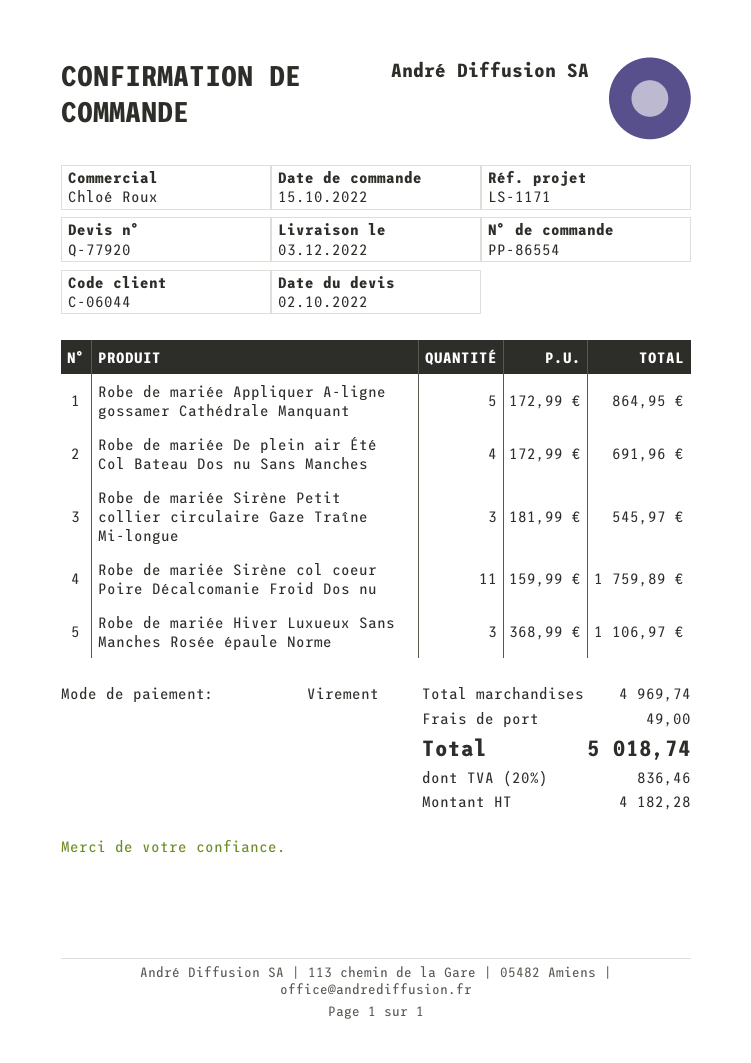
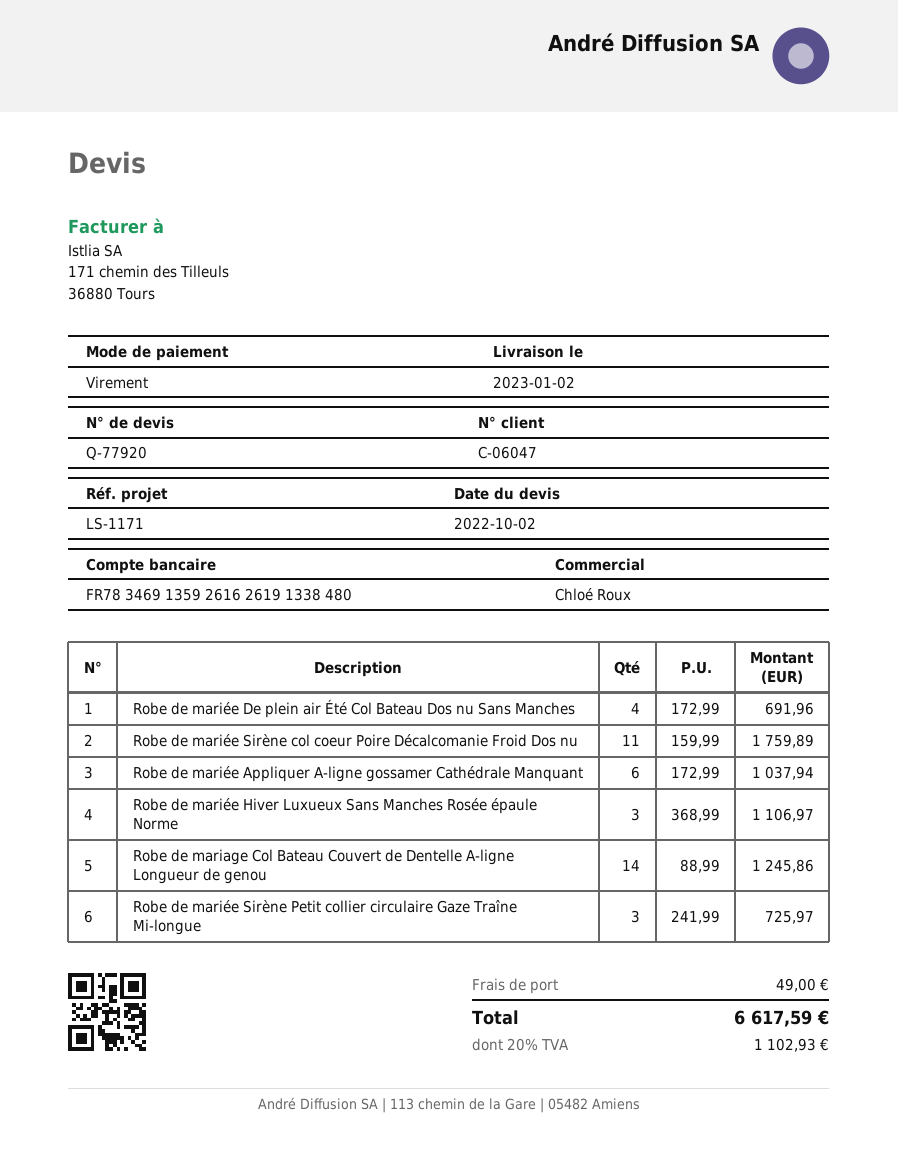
delivery date: 2022-12-03 -> 2023-01-02
customer number: C-06044 -> C-06047
Robe de mariée Appliquer A-ligne gossamer Cathédrale Manquant: 5 x 172.99 = 864.95 -> 6 x 172.99 = 1037.94
Robe de mariée Sirène Petit collier circulaire Gaze Traîne Mi-longue: 3 x 181.99 = 545.97 -> 3 x 241.99 = 725.97
Robe de mariage Col Bateau Couvert de Dentelle A-ligne Longueur de genou: none -> 14 x 88.99 = 1245.86
tax: 20% = 836.46 -> 20% = 1102.93
total: 5018.74 -> 6617.59

